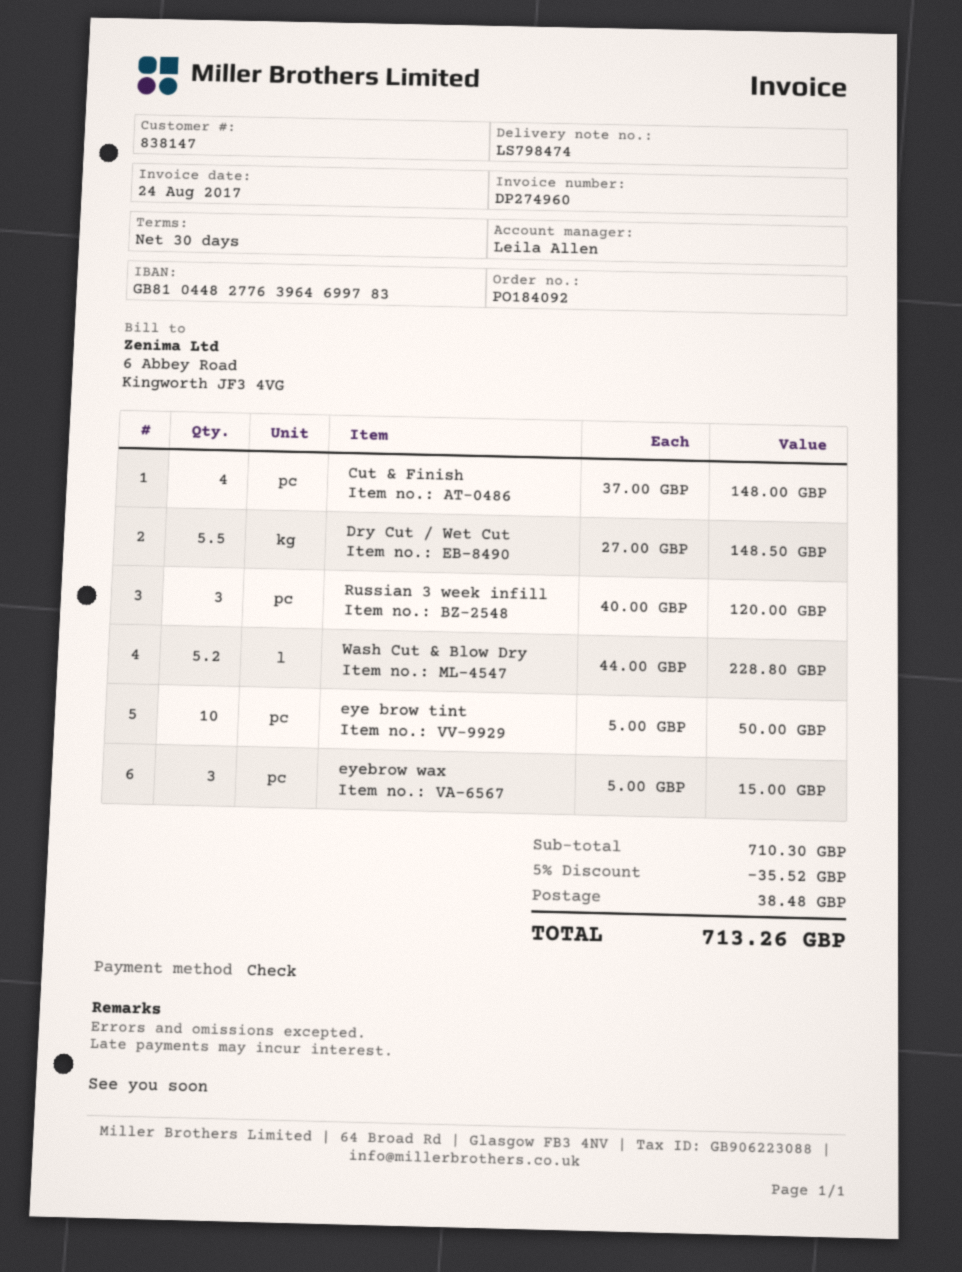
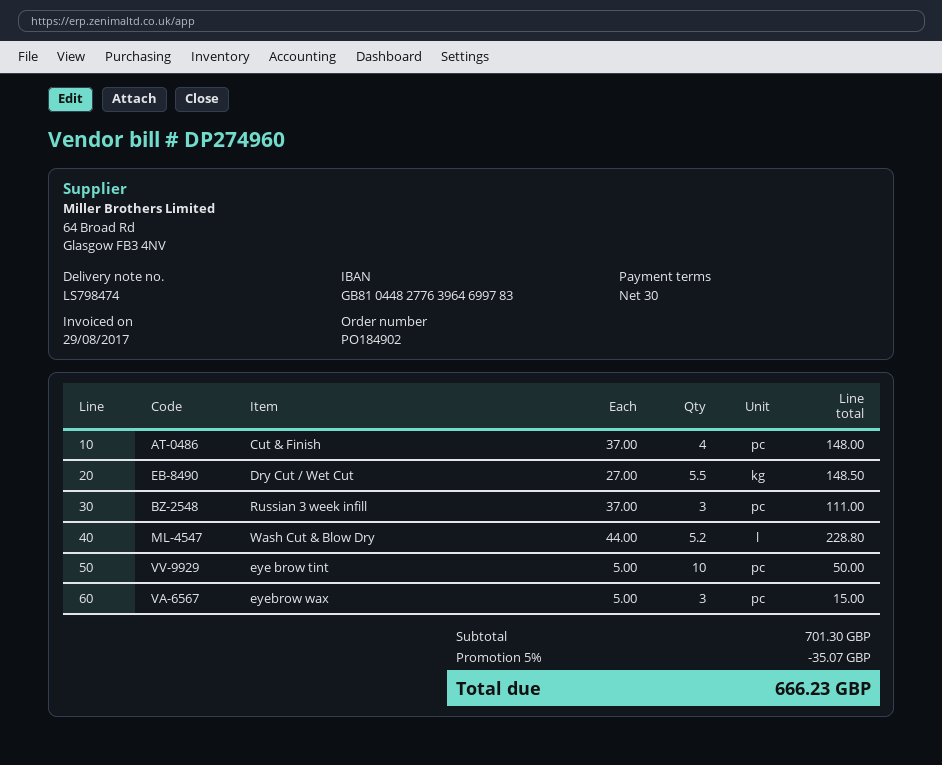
order number: PO184092 -> PO184902
invoice date: 2017-08-24 -> 2017-08-29
Russian 3 week infill: 3 x 40.00 = 120.00 -> 3 x 37.00 = 111.00
subtotal: 710.30 -> 701.30
discount: 5% = 35.52 -> 5% = 35.07
shipping: 38.48 -> none
total: 713.26 -> 666.23

